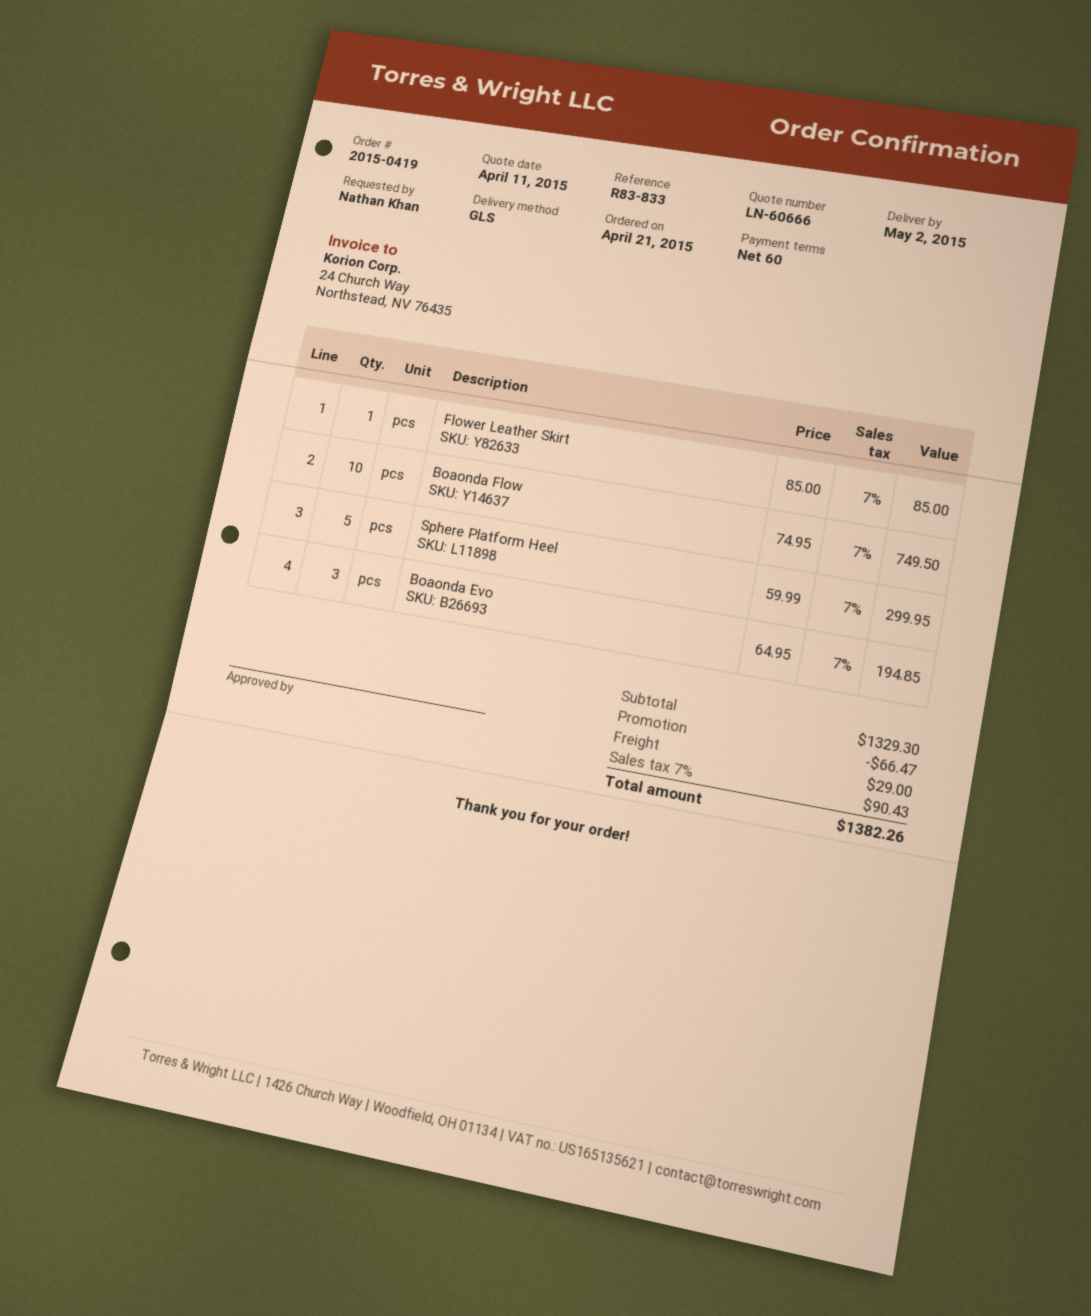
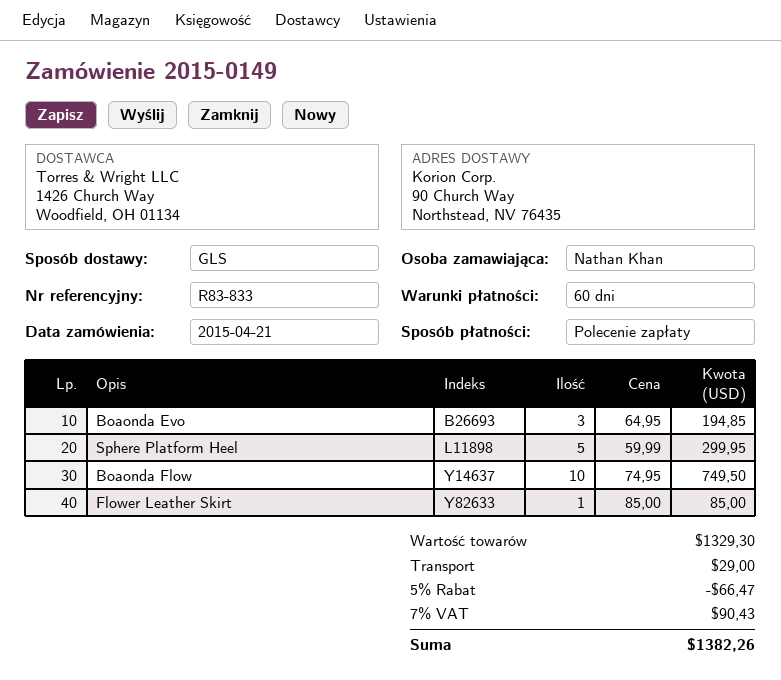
order number: 2015-0419 -> 2015-0149

